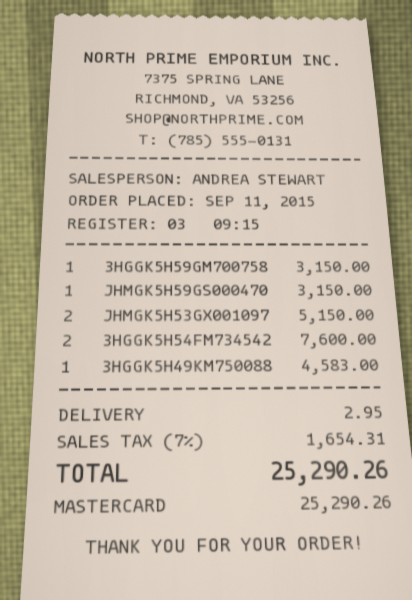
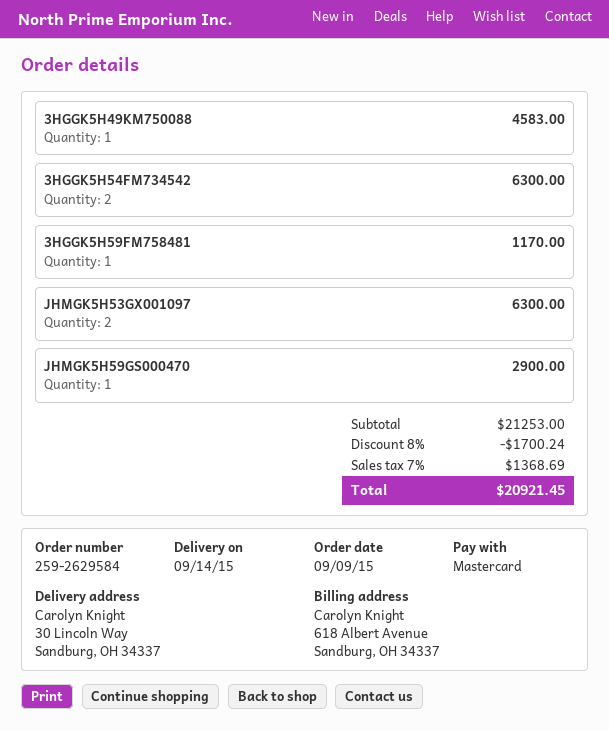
order date: 2015-09-11 -> 2015-09-09
3HGGK5H59GM700758: 1 for 3150.00 -> none
JHMGK5H59GS000470: 1 for 3150.00 -> 1 for 2900.00
JHMGK5H53GX001097: 2 for 5150.00 -> 2 for 6300.00
3HGGK5H54FM734542: 2 for 7600.00 -> 2 for 6300.00
3HGGK5H59FM758481: none -> 1 for 1170.00
discount: none -> 8% = 1700.24
shipping: 2.95 -> none
tax: 7% = 1654.31 -> 7% = 1368.69
total: 25290.26 -> 20921.45

